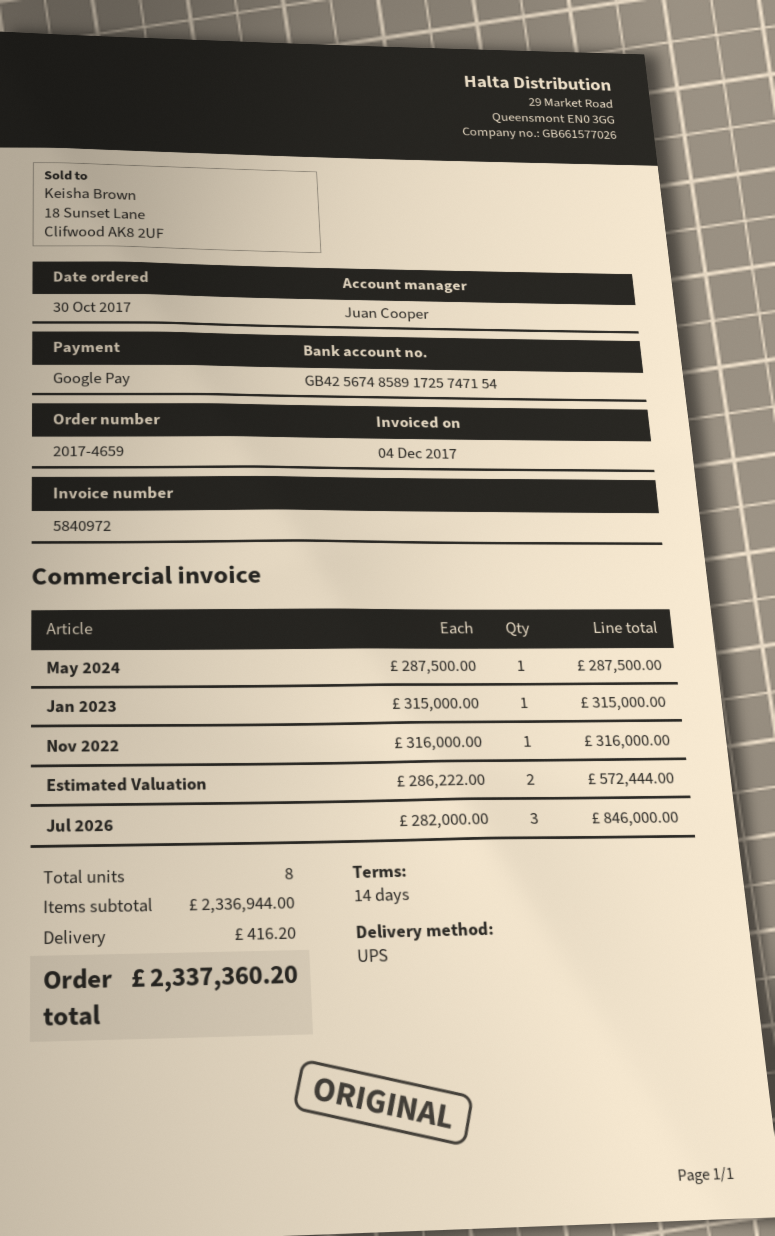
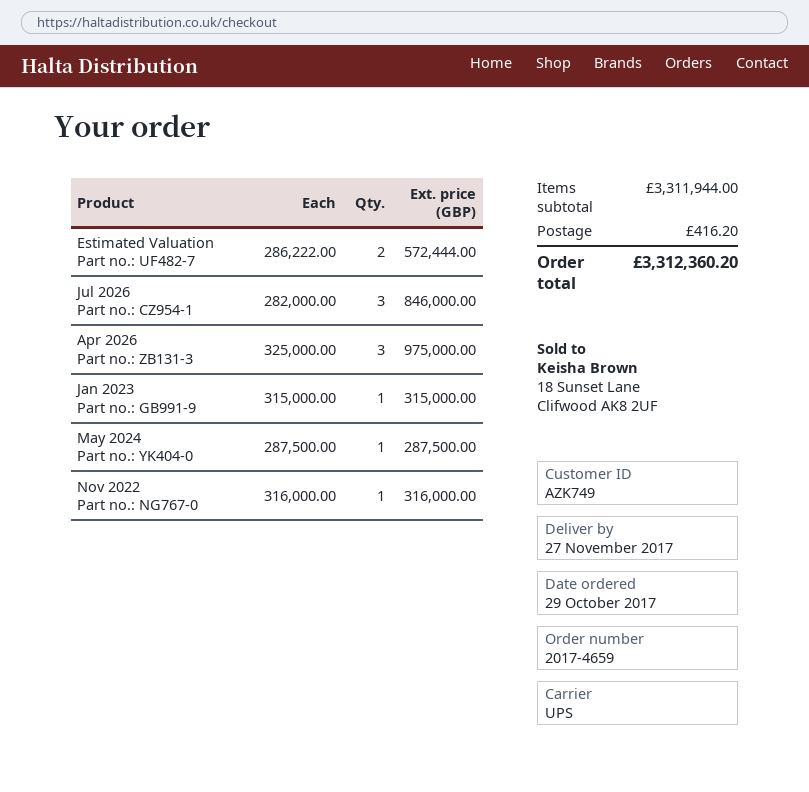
order date: 2017-10-30 -> 2017-10-29
Apr 2026: none -> 3 x 325000.00 = 975000.00
subtotal: 2336944.00 -> 3311944.00
total: 2337360.20 -> 3312360.20

